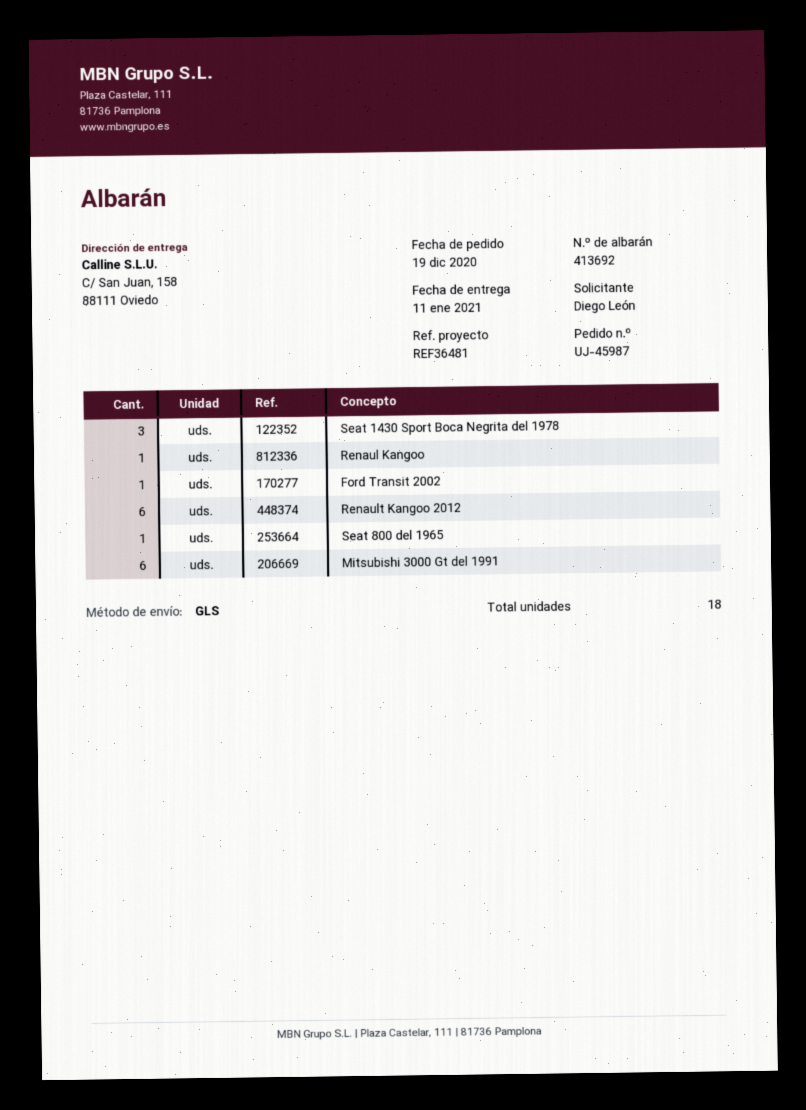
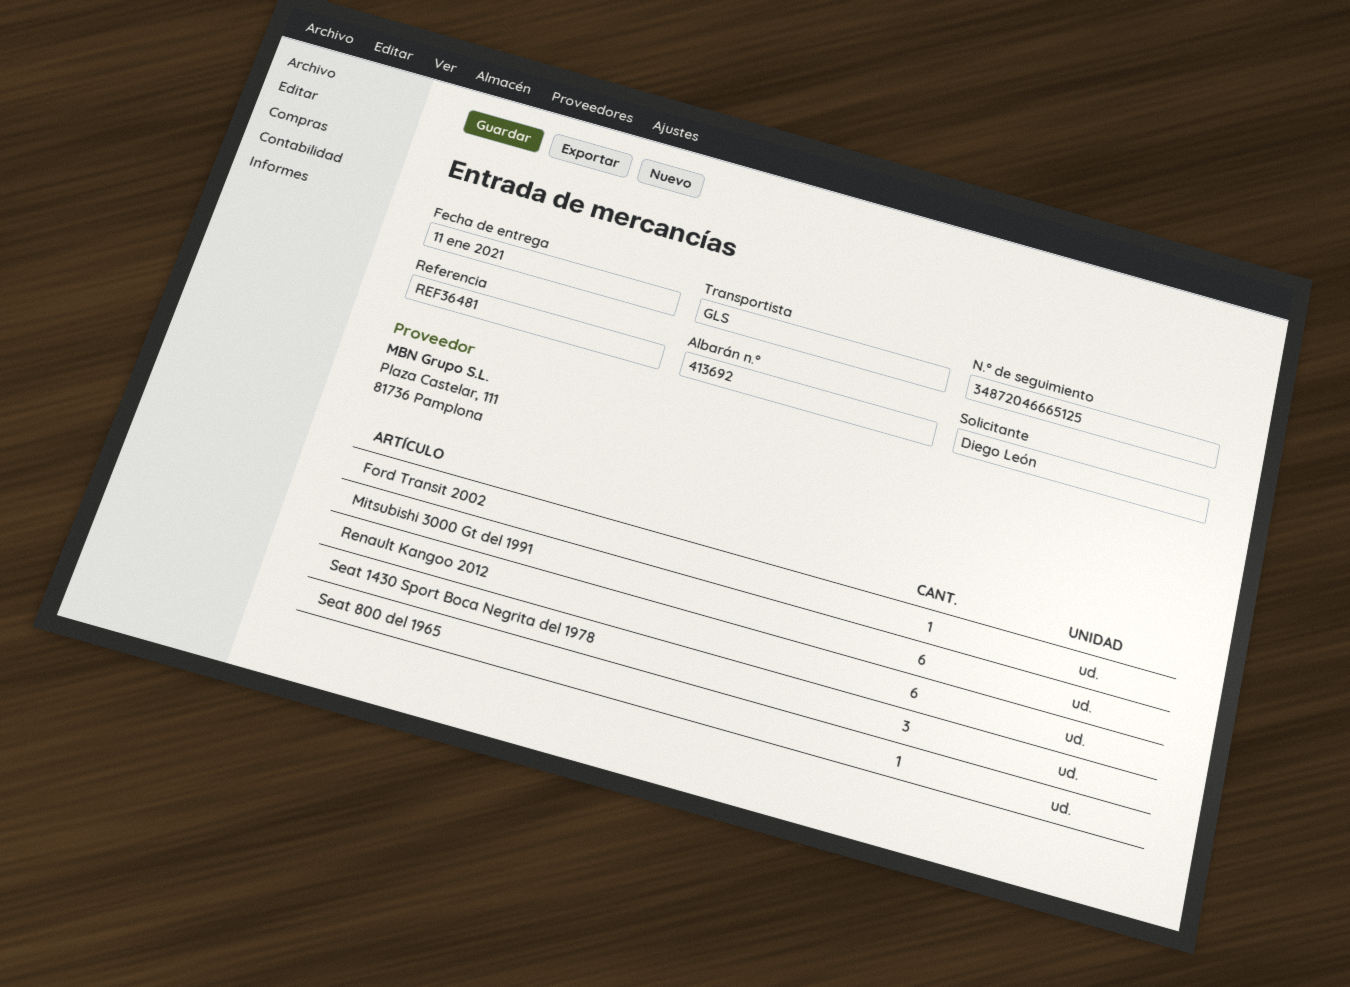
Renaul Kangoo: 1 -> none

